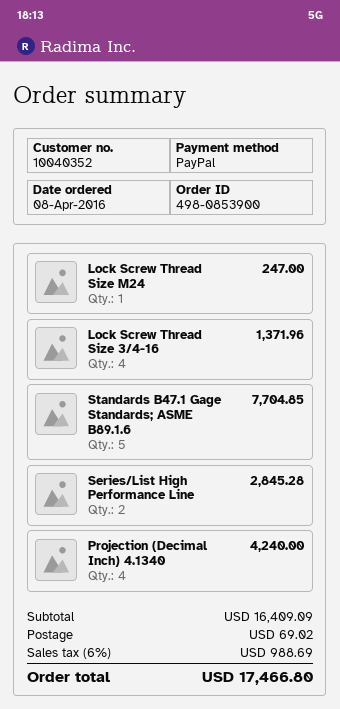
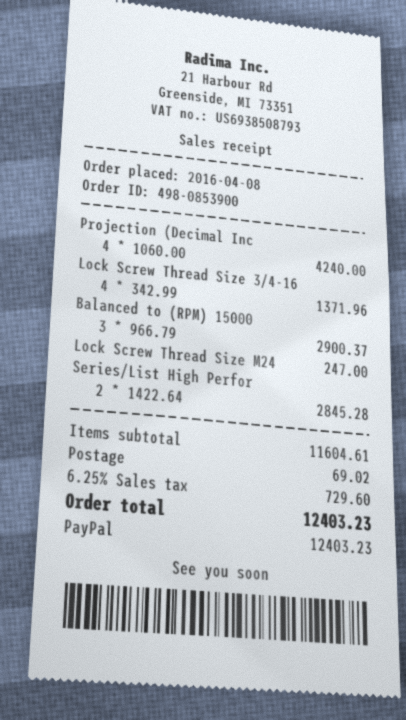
Standards B47.1 Gage Standards; ASME B89.1.6: 5 for 7704.85 -> none
Balanced to (RPM) 15000: none -> 3 for 2900.37
subtotal: 16409.09 -> 11604.61
tax: 6% = 988.69 -> 6.25% = 729.60
total: 17466.80 -> 12403.23

